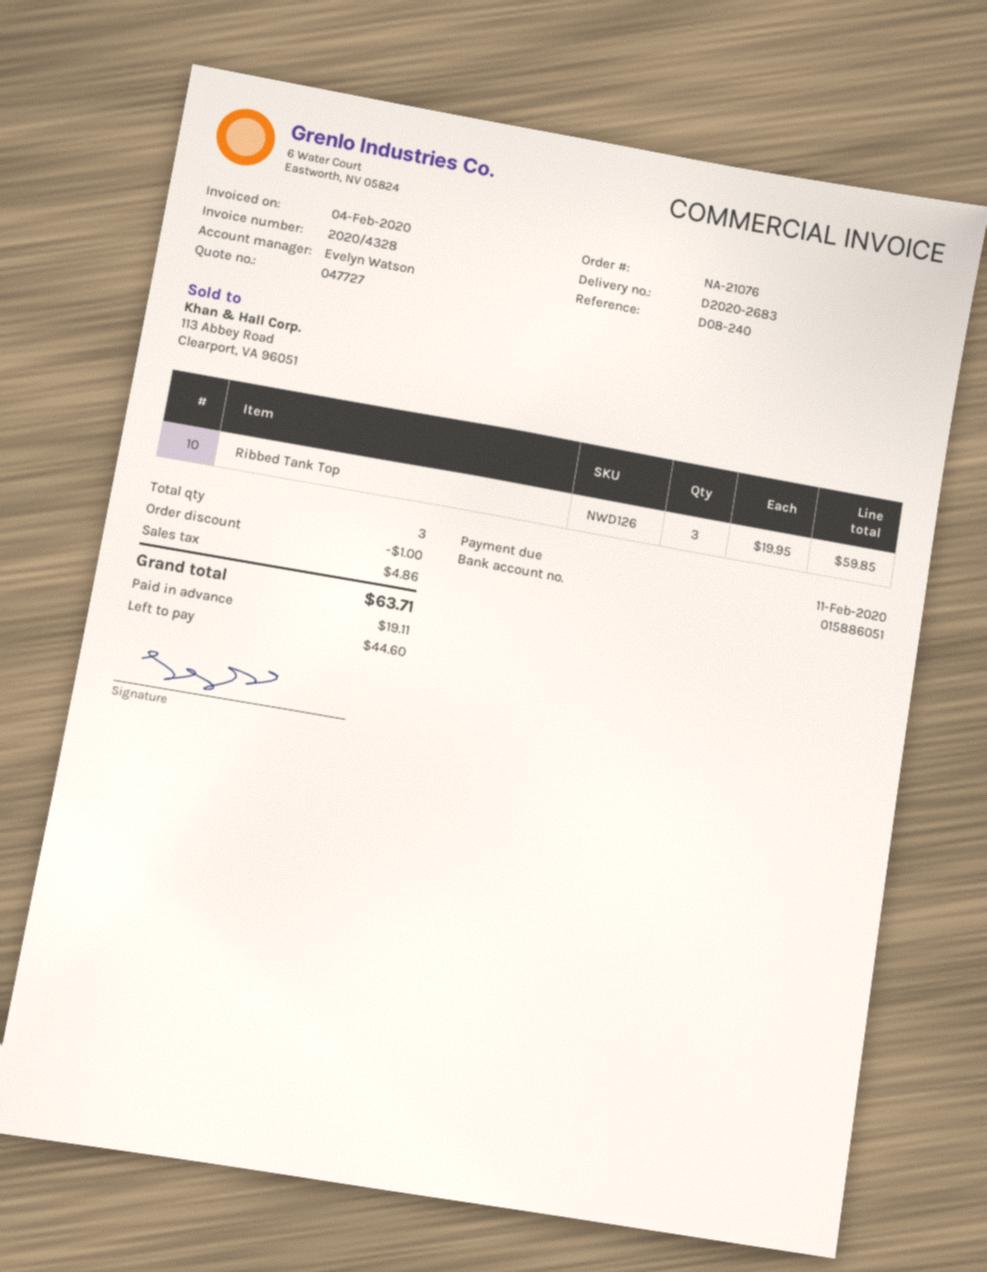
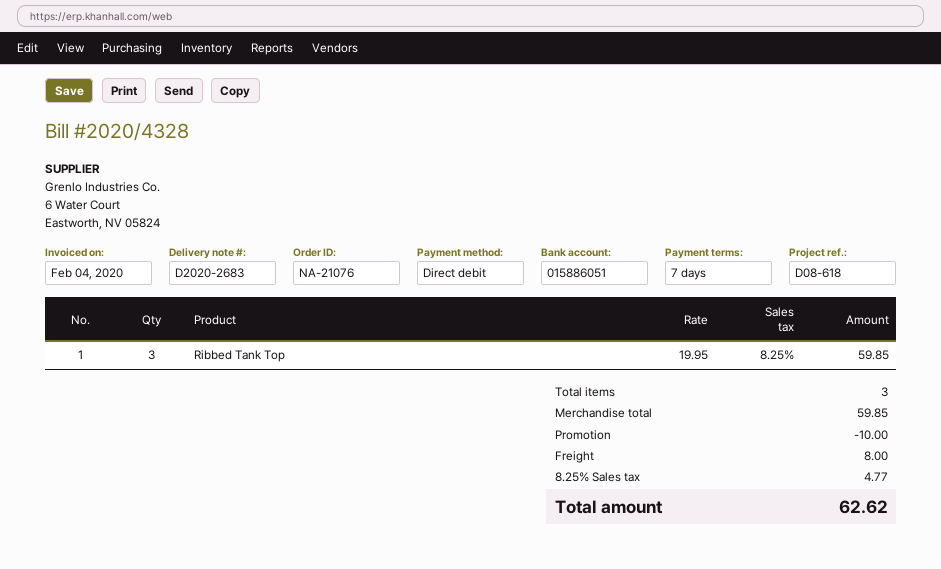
reference: D08-240 -> D08-618
discount: 1.00 -> 10.00
shipping: none -> 8.00
tax: 4.86 -> 4.77
total: 63.71 -> 62.62

